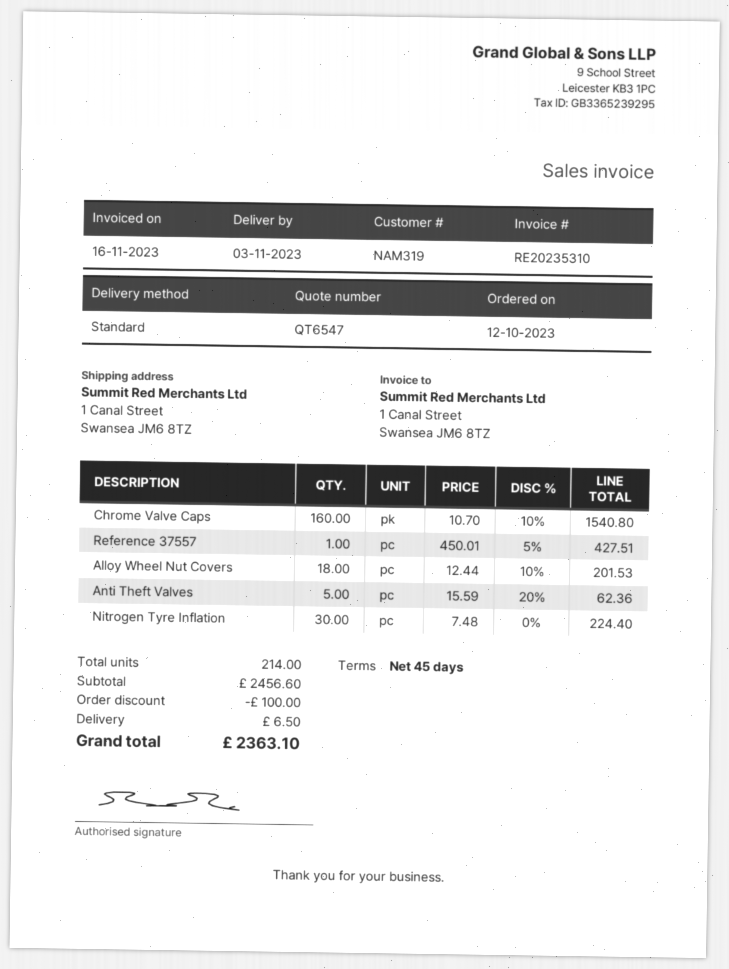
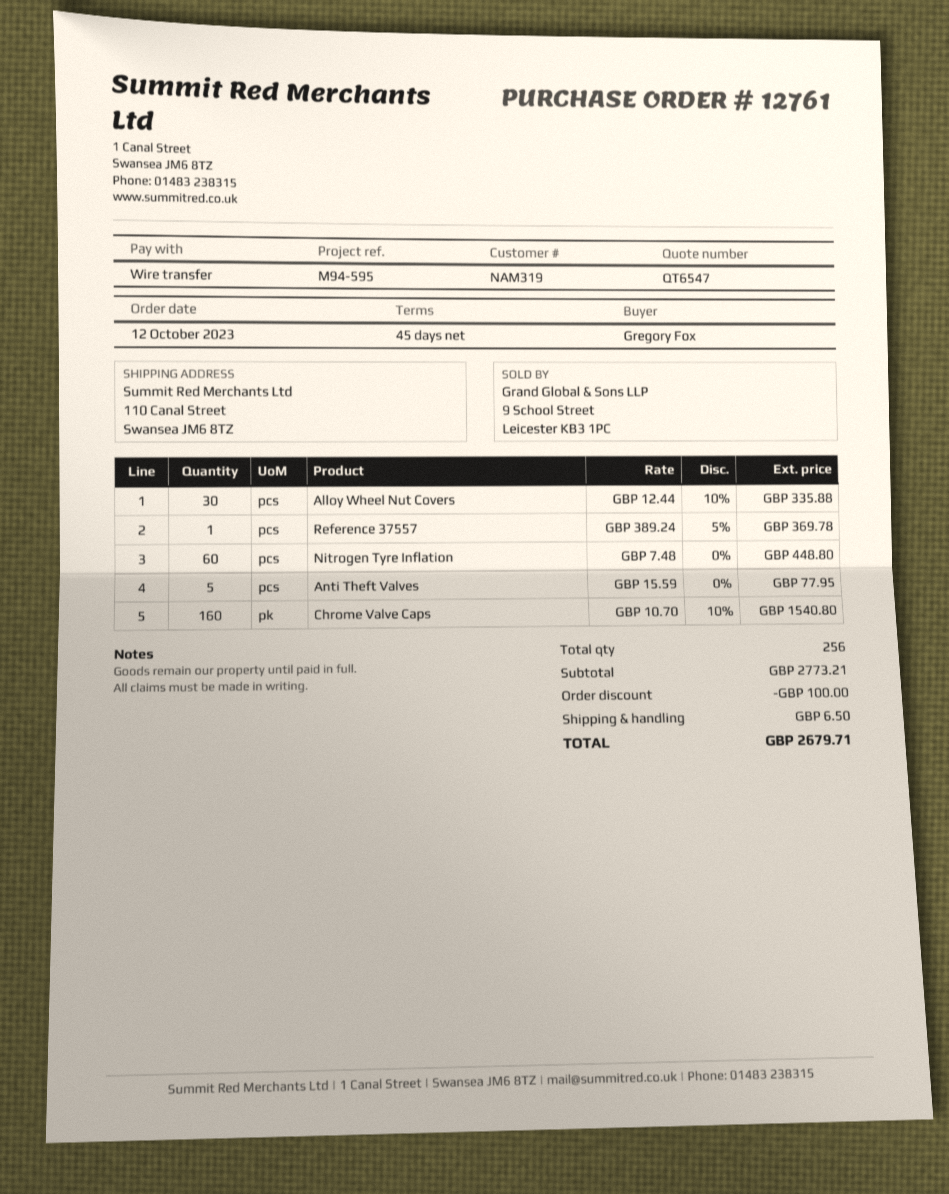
ship to: 1 Canal Street, Swansea JM6 8TZ -> 110 Canal Street, Swansea JM6 8TZ
Reference 37557: 1 x 450.01 - 5% = 427.51 -> 1 x 389.24 - 5% = 369.78
Alloy Wheel Nut Covers: 18 x 12.44 - 10% = 201.53 -> 30 x 12.44 - 10% = 335.88
Anti Theft Valves: 5 x 15.59 - 20% = 62.36 -> 5 x 15.59 = 77.95
Nitrogen Tyre Inflation: 30 x 7.48 = 224.40 -> 60 x 7.48 = 448.80
total quantity: 214 -> 256
subtotal: 2456.60 -> 2773.21
total: 2363.10 -> 2679.71

